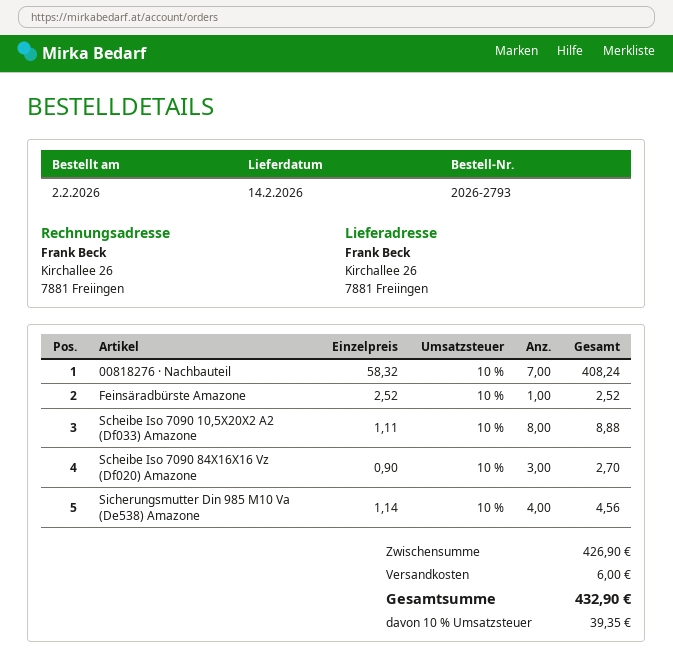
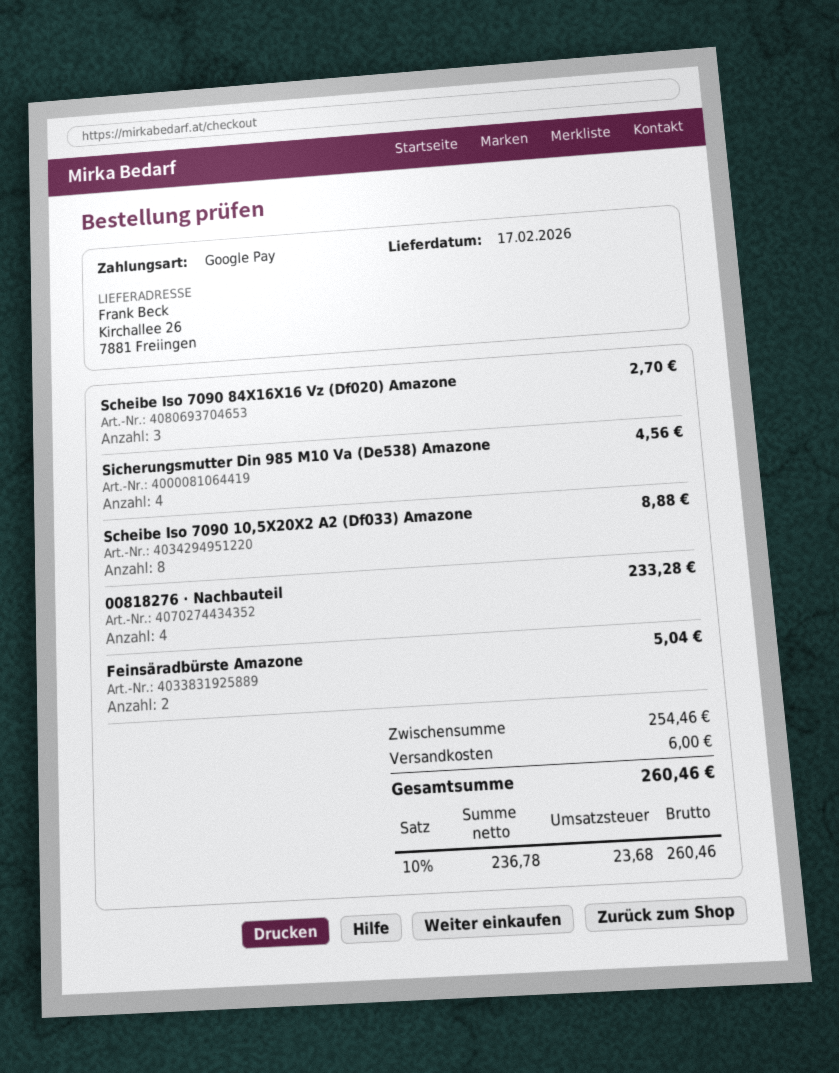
delivery date: 2026-02-14 -> 2026-02-17
00818276 · Nachbauteil: 7 for 408.24 -> 4 for 233.28
Feinsäradbürste Amazone: 1 for 2.52 -> 2 for 5.04
subtotal: 426.90 -> 254.46
tax: 10% = 39.35 -> 10% = 23.68
total: 432.90 -> 260.46

